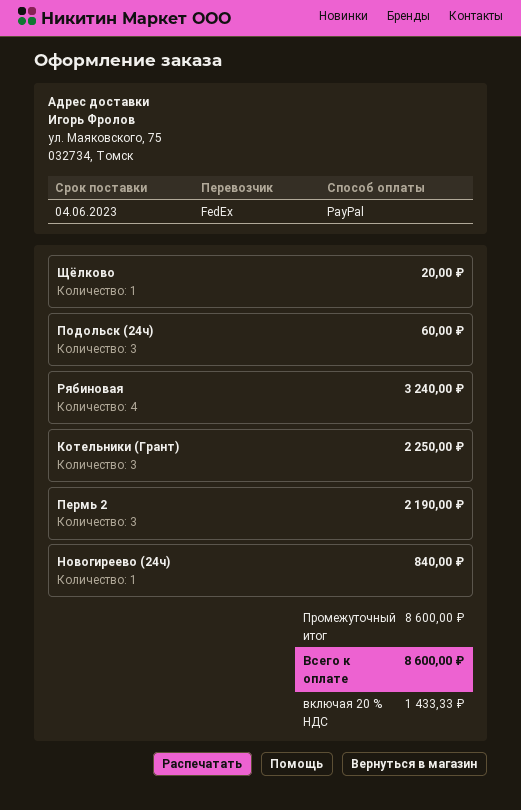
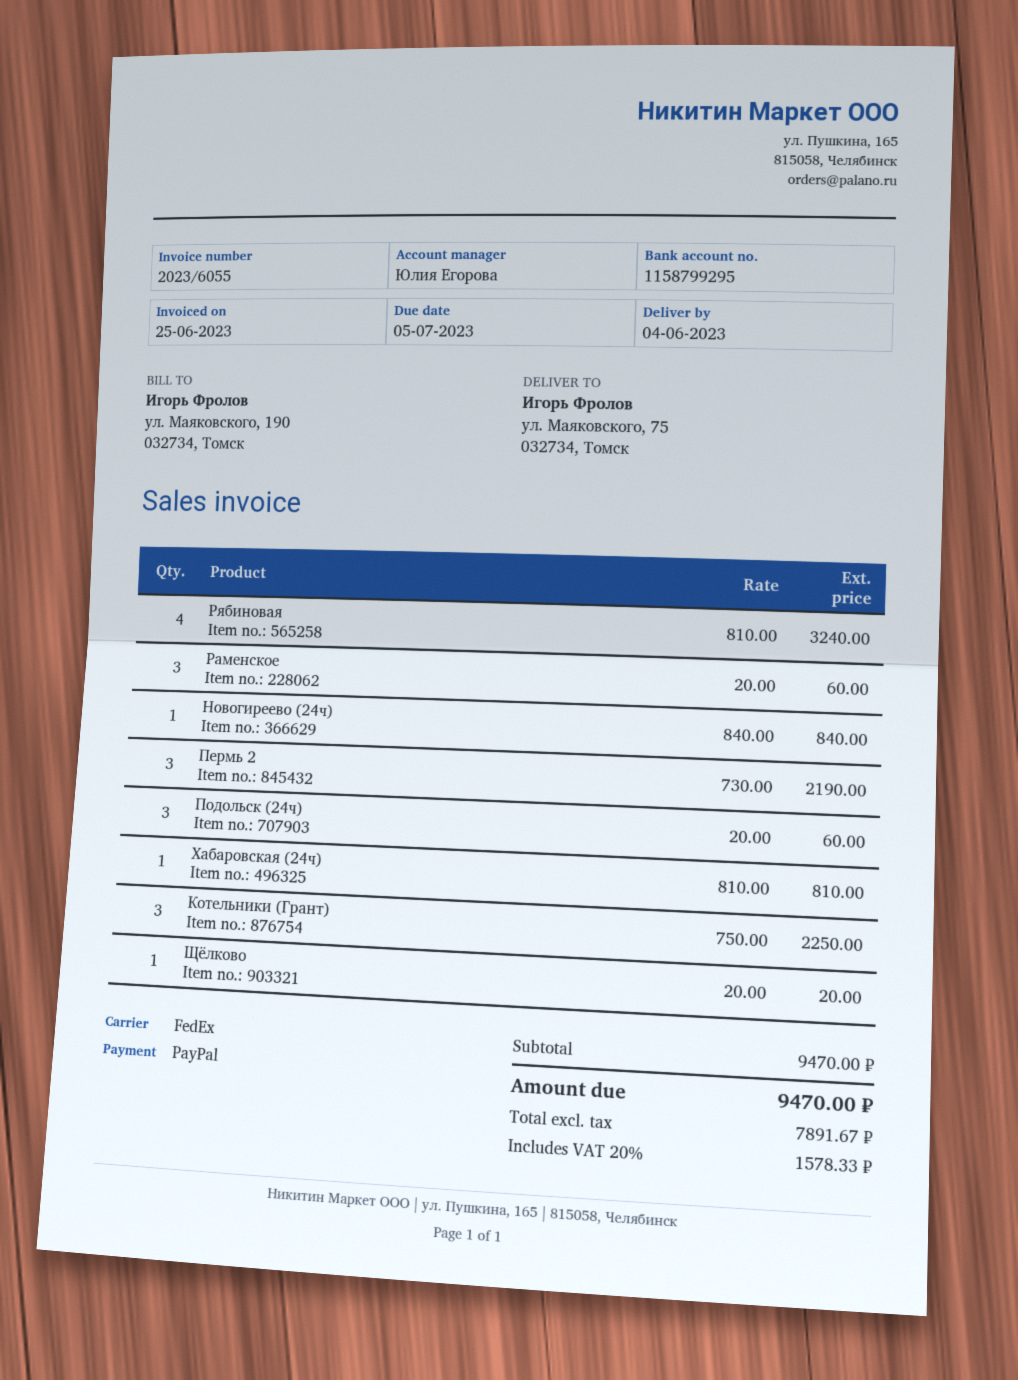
Раменское: none -> 3 for 60.00
Хабаровская (24ч): none -> 1 for 810.00
subtotal: 8600.00 -> 9470.00
tax: 20% = 1433.33 -> 20% = 1578.33
total: 8600.00 -> 9470.00

